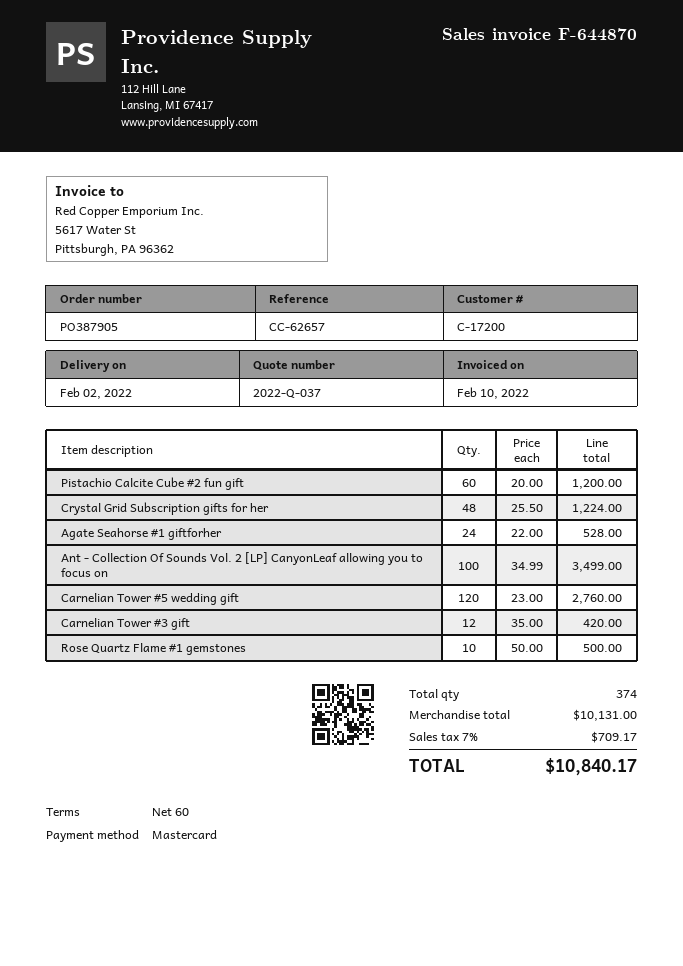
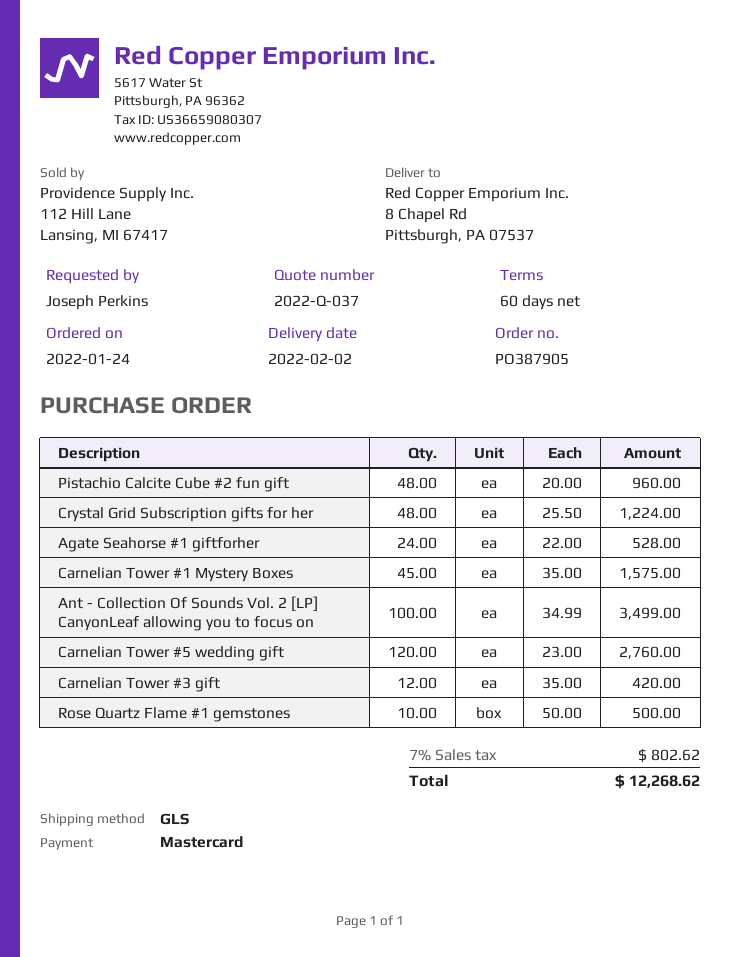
Pistachio Calcite Cube #2 fun gift: 60 x 20.00 = 1200.00 -> 48 x 20.00 = 960.00
Carnelian Tower #1 Mystery Boxes: none -> 45 x 35.00 = 1575.00
tax: 7% = 709.17 -> 7% = 802.62
total: 10840.17 -> 12268.62

